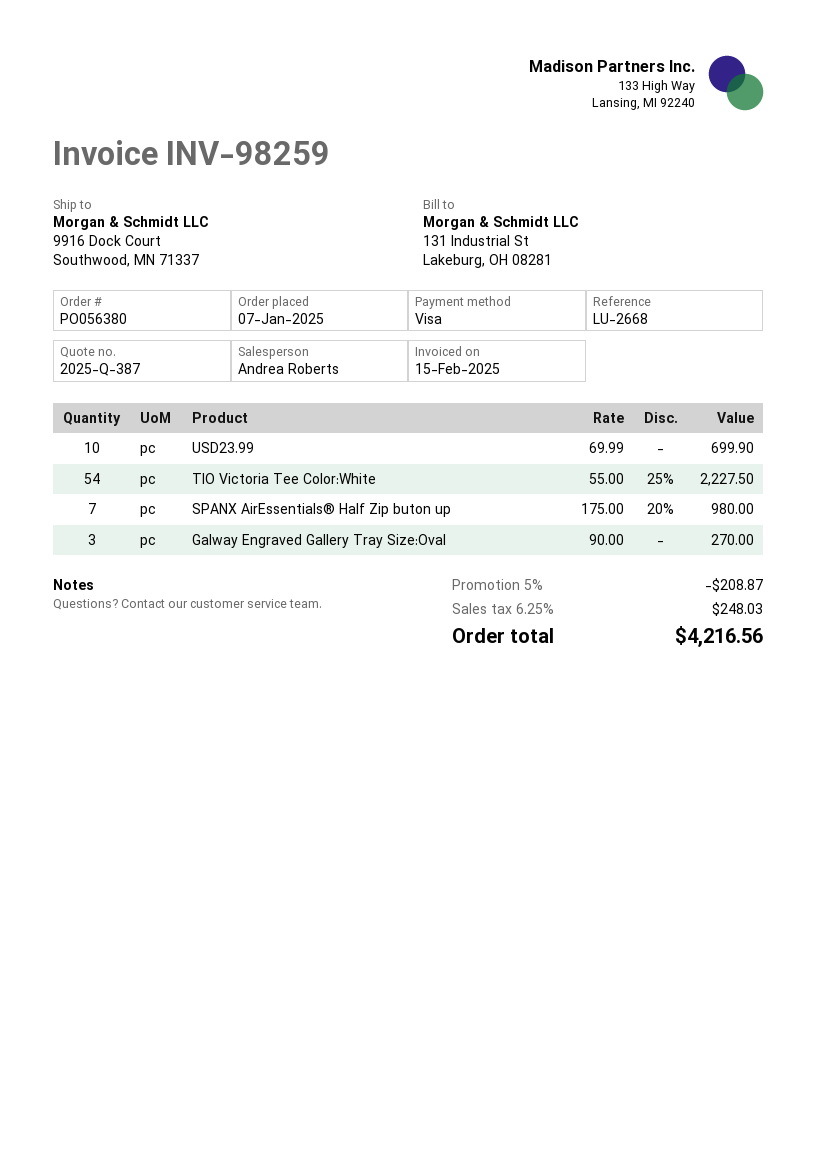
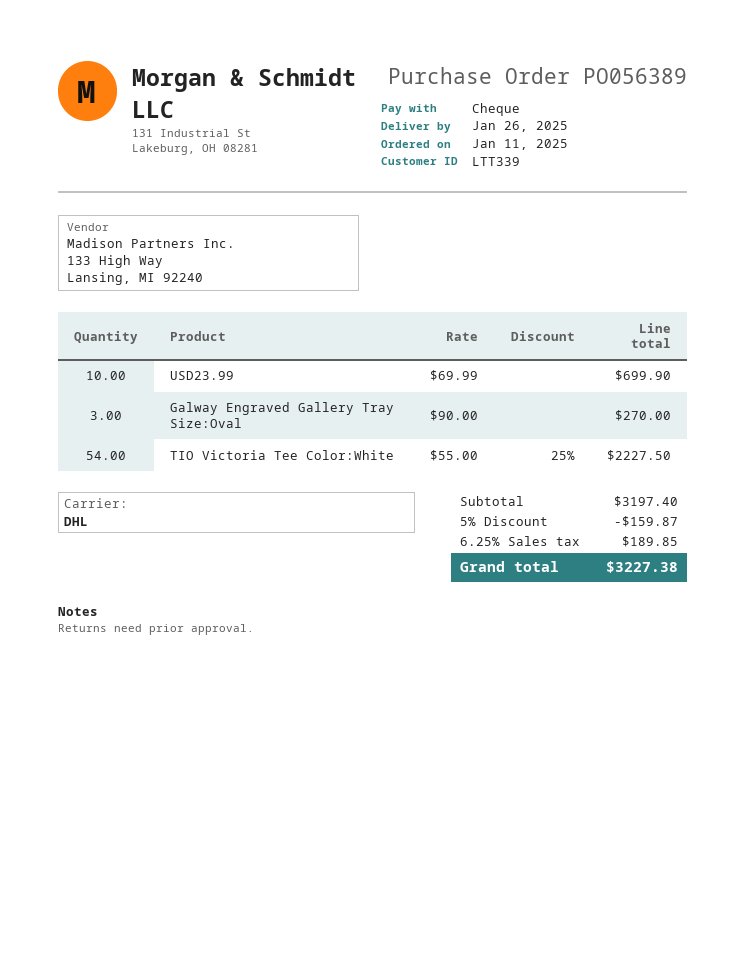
order number: PO056380 -> PO056389
order date: 2025-01-07 -> 2025-01-11
payment method: Visa -> cheque
SPANX AirEssentials® Half Zip buton up: 7 x 175.00 - 20% = 980.00 -> none
discount: 5% = 208.87 -> 5% = 159.87
tax: 6.25% = 248.03 -> 6.25% = 189.85
total: 4216.56 -> 3227.38

